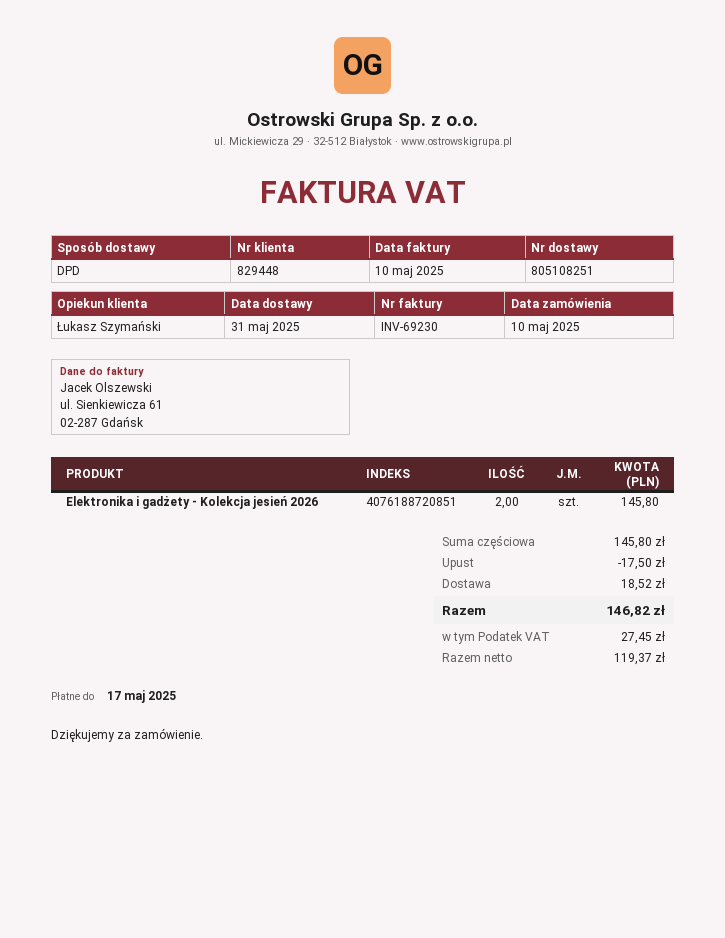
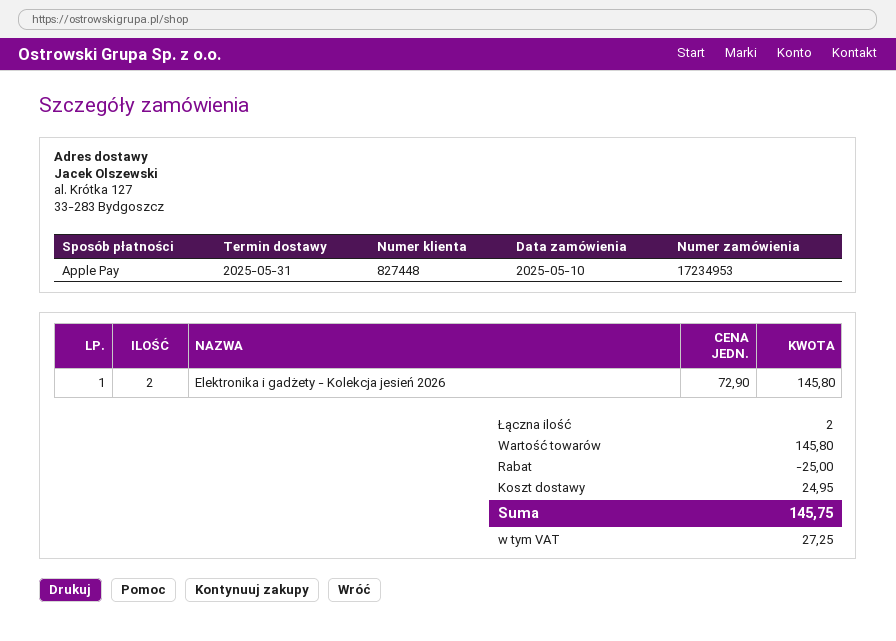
customer number: 829448 -> 827448
discount: 17.50 -> 25.00
shipping: 18.52 -> 24.95
tax: 27.45 -> 27.25
total: 146.82 -> 145.75

